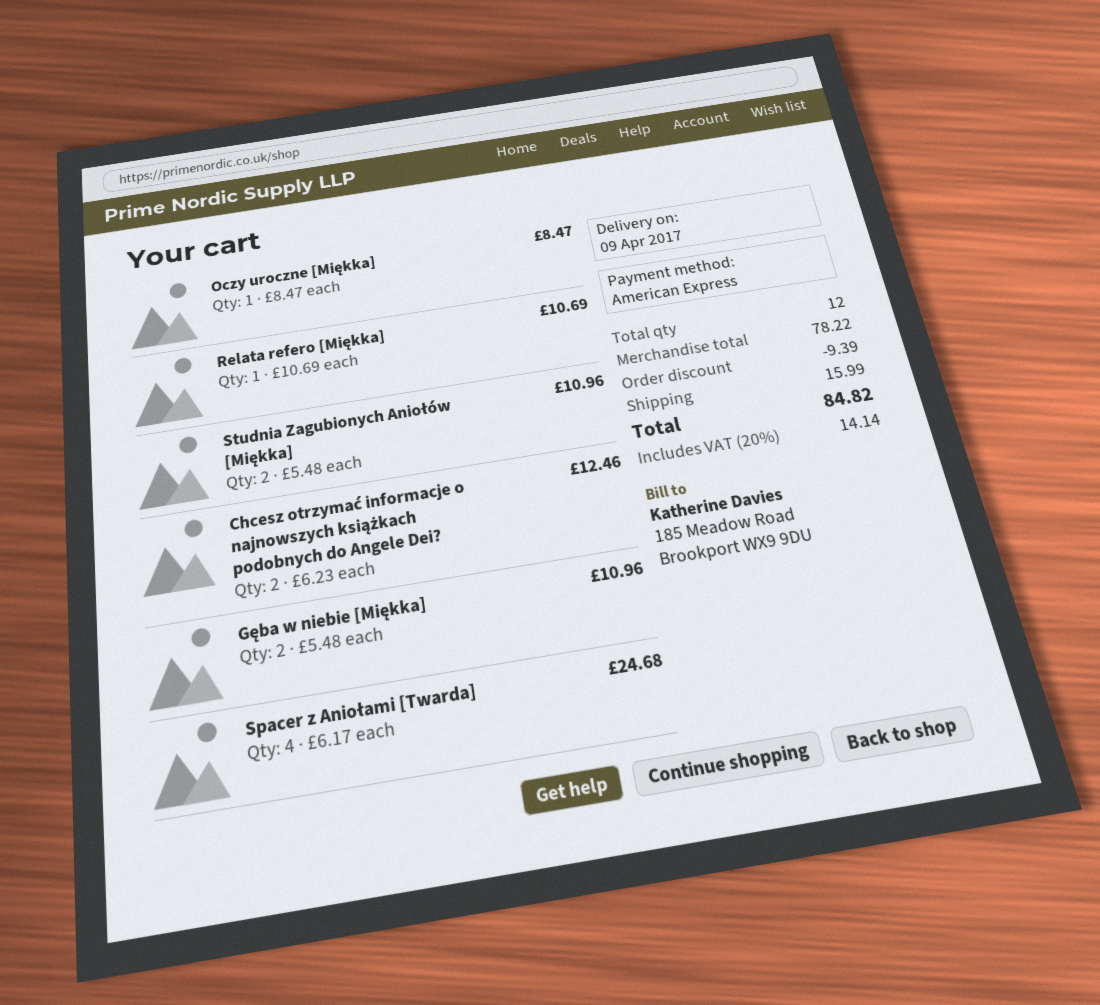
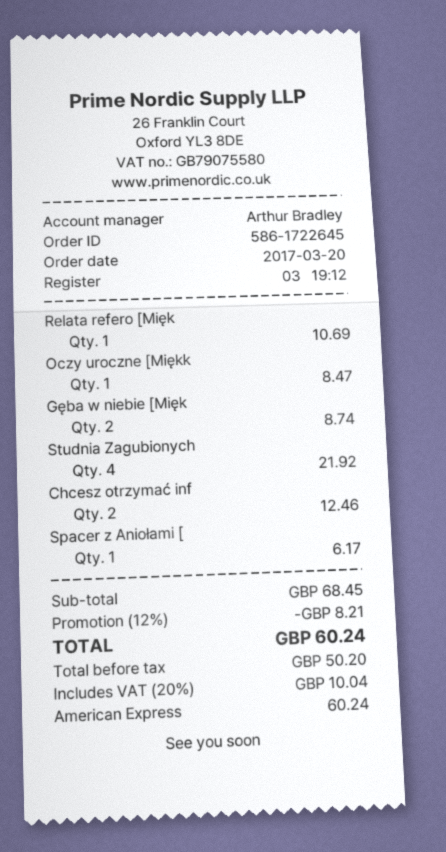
Studnia Zagubionych Aniołów [Miękka]: 2 for 10.96 -> 4 for 21.92
Gęba w niebie [Miękka]: 2 for 10.96 -> 2 for 8.74
Spacer z Aniołami [Twarda]: 4 for 24.68 -> 1 for 6.17
subtotal: 78.22 -> 68.45
discount: 9.39 -> 8.21
shipping: 15.99 -> none
tax: 20% = 14.14 -> 20% = 10.04
total: 84.82 -> 60.24

